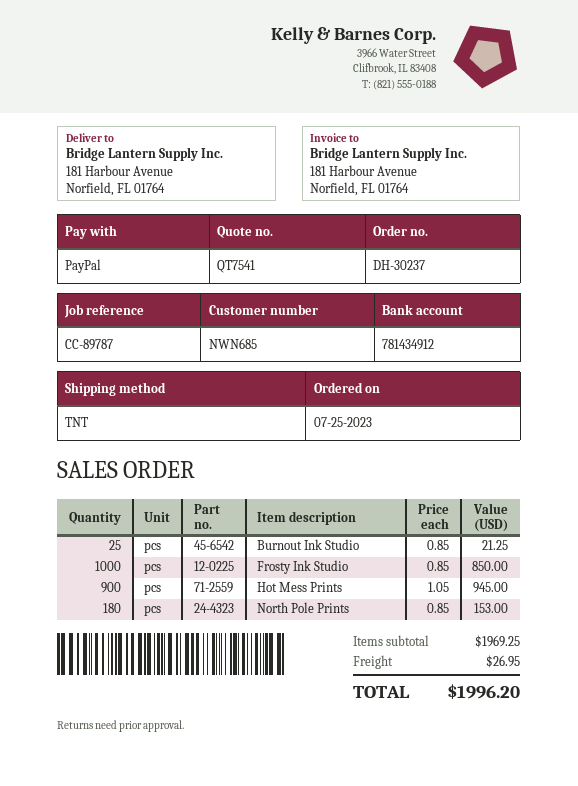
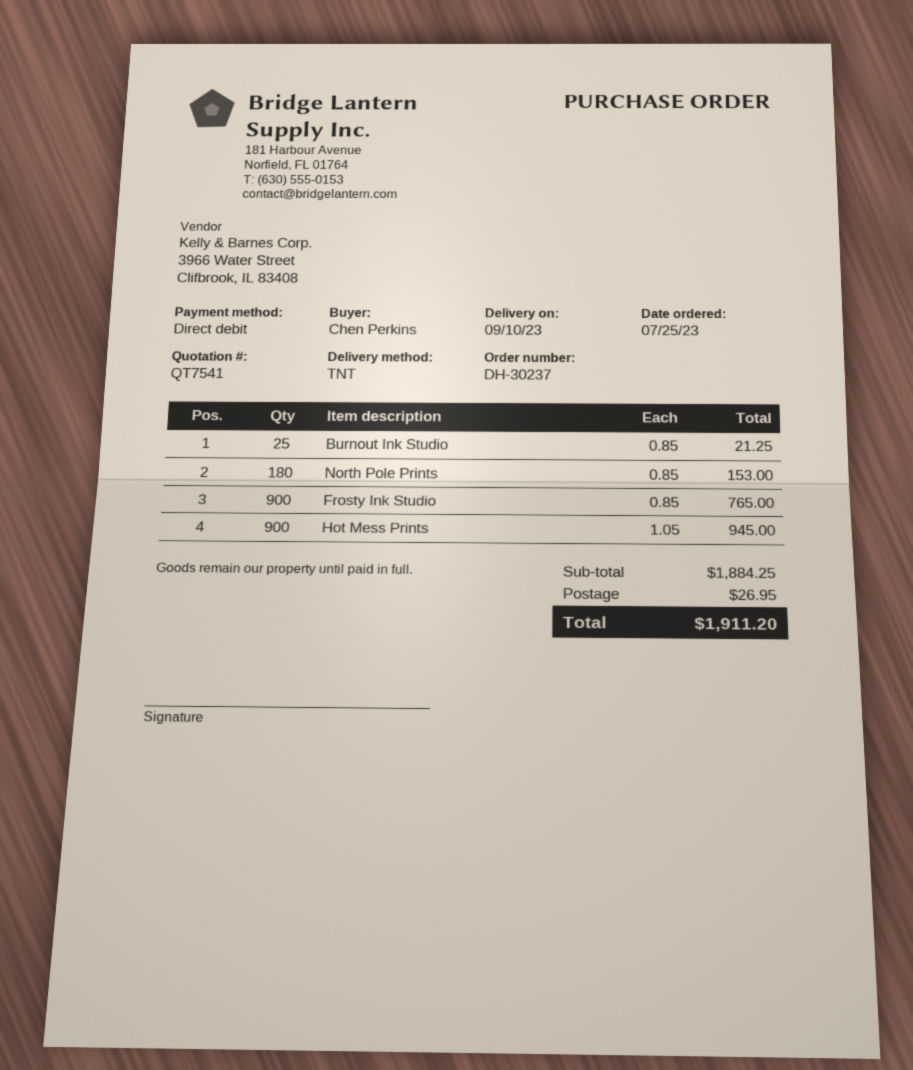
payment method: PayPal -> direct debit
Frosty Ink Studio: 1000 x 0.85 = 850.00 -> 900 x 0.85 = 765.00
subtotal: 1969.25 -> 1884.25
total: 1996.20 -> 1911.20

